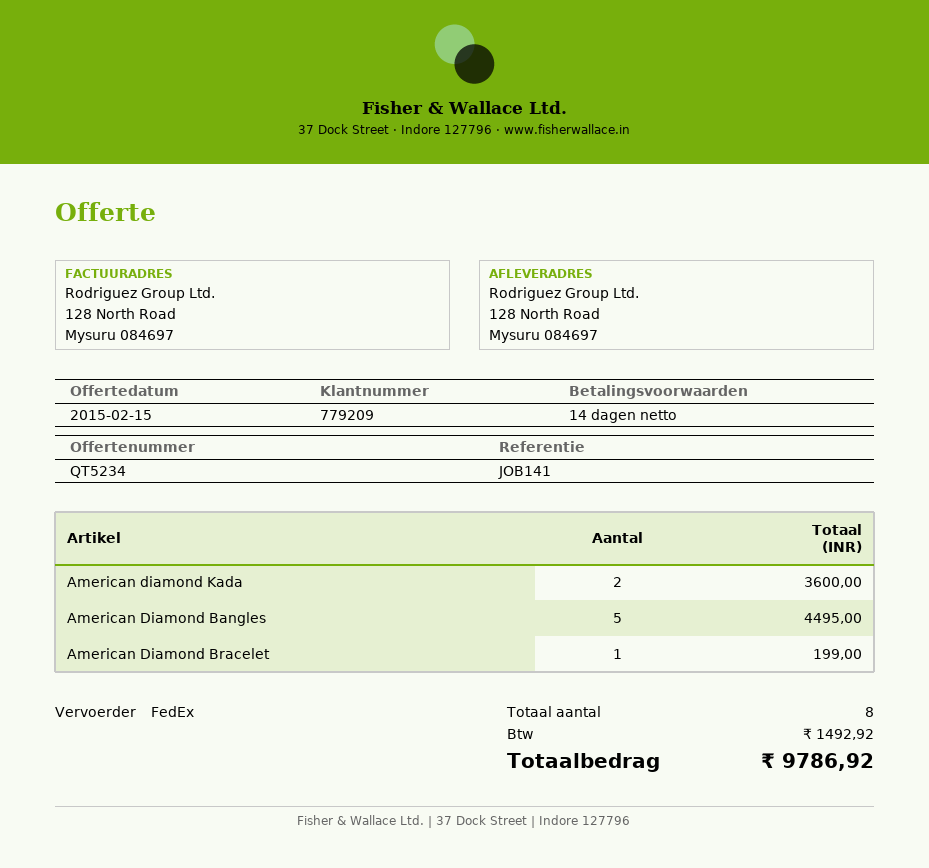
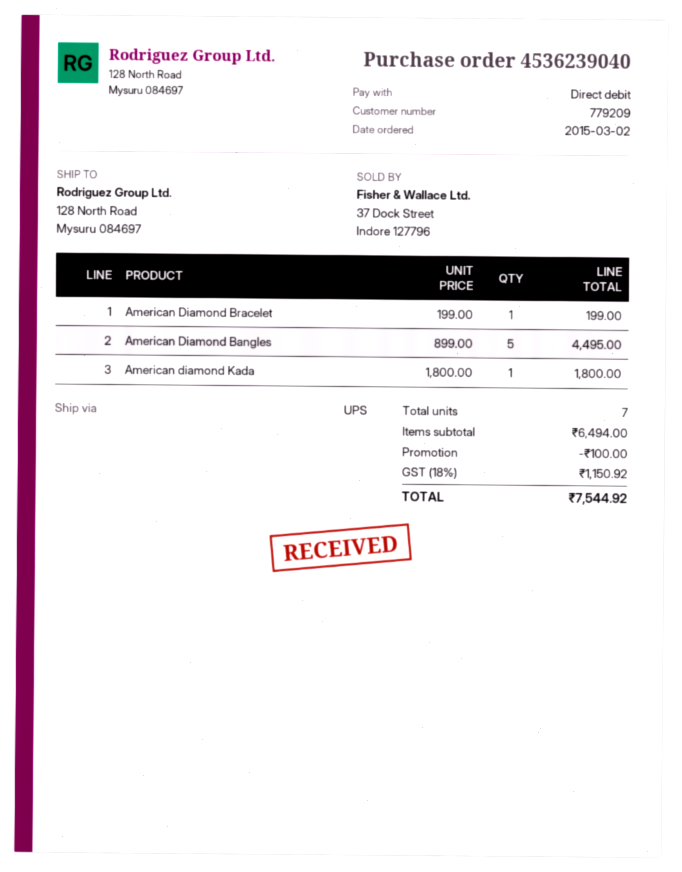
shipping method: FedEx -> UPS
American diamond Kada: 2 for 3600.00 -> 1 for 1800.00
total quantity: 8 -> 7
discount: none -> 100.00
tax: 1492.92 -> 1150.92
total: 9786.92 -> 7544.92

